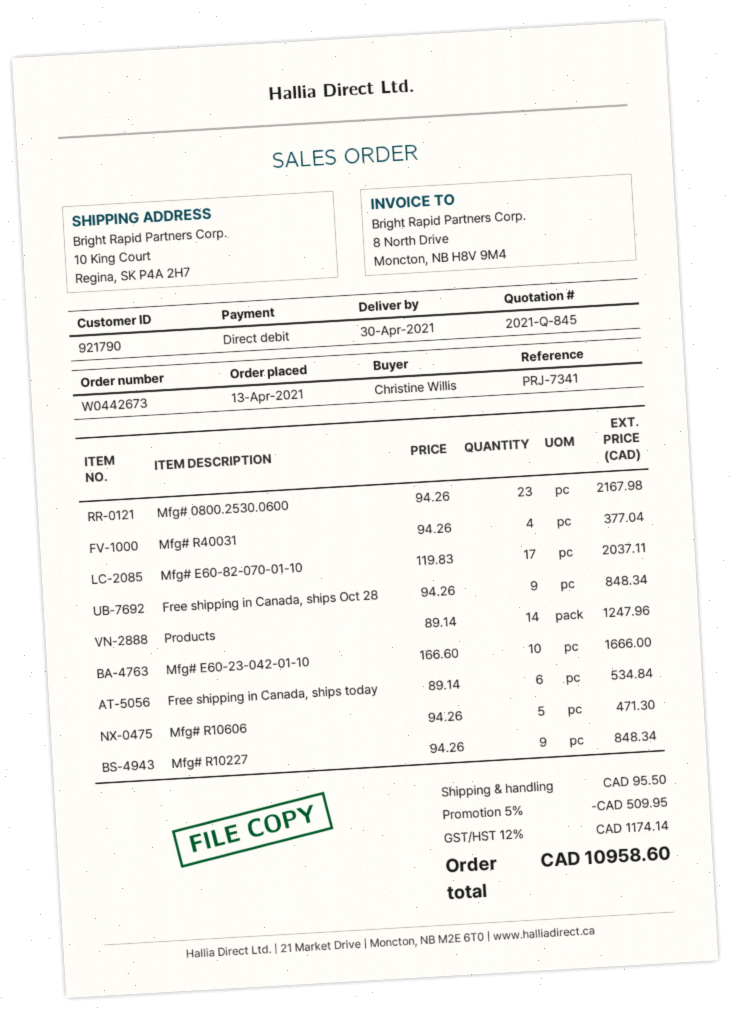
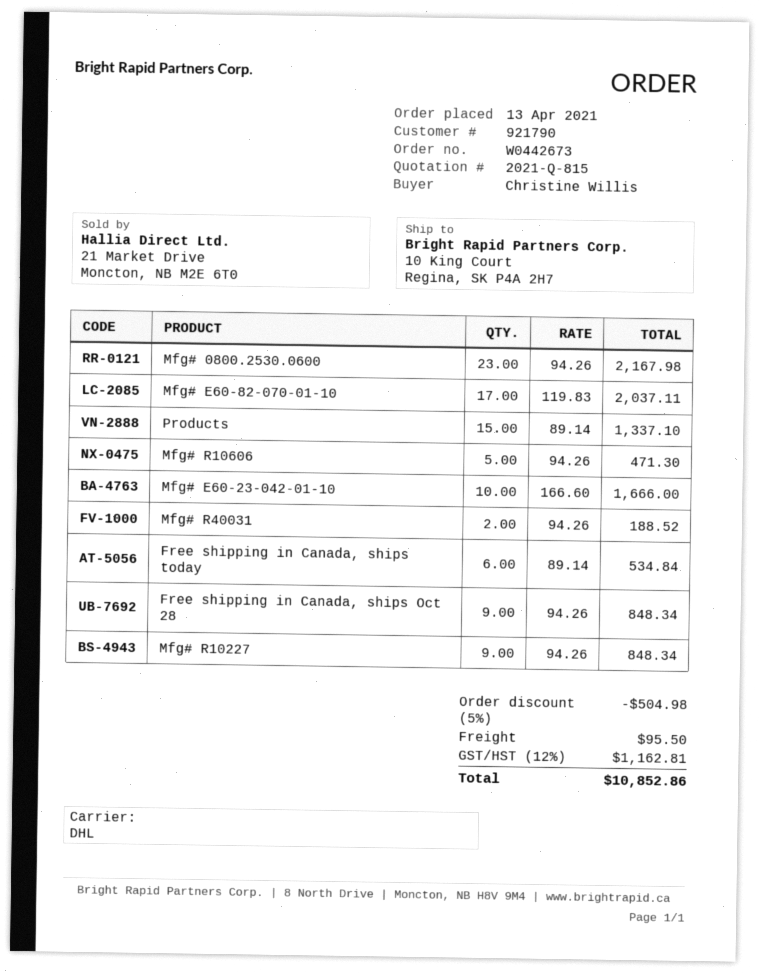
quote number: 2021-Q-845 -> 2021-Q-815
Mfg# R40031: 4 x 94.26 = 377.04 -> 2 x 94.26 = 188.52
Products: 14 x 89.14 = 1247.96 -> 15 x 89.14 = 1337.10
discount: 5% = 509.95 -> 5% = 504.98
tax: 12% = 1174.14 -> 12% = 1162.81
total: 10958.60 -> 10852.86

